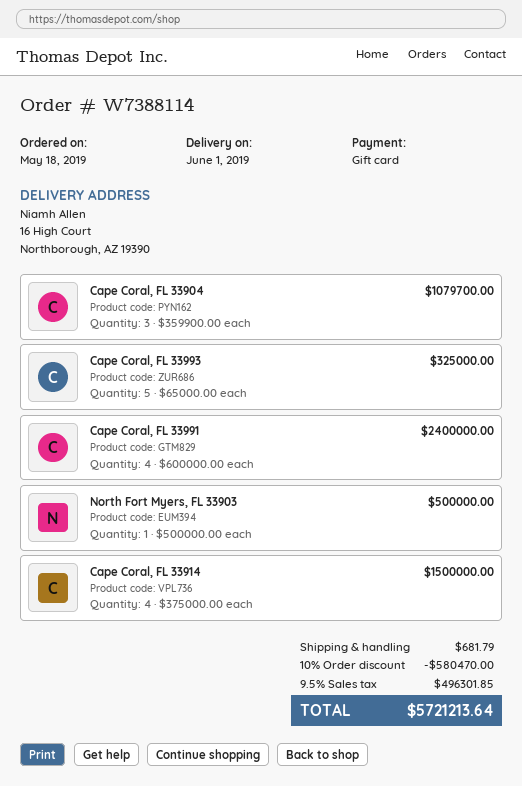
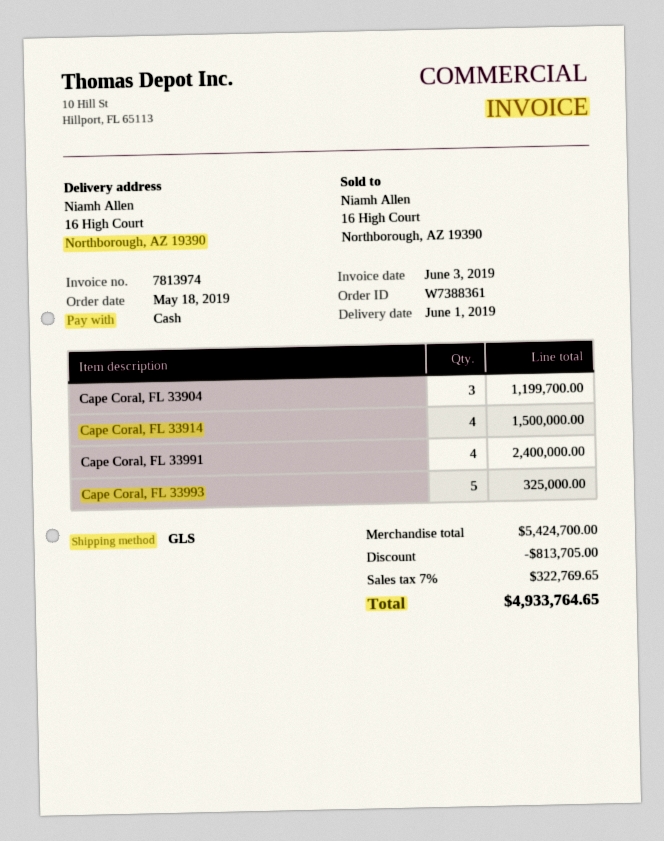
order number: W7388114 -> W7388361
payment method: gift card -> cash
Cape Coral, FL 33904: 3 for 1079700.00 -> 3 for 1199700.00
North Fort Myers, FL 33903: 1 for 500000.00 -> none
discount: 580470.00 -> 813705.00
shipping: 681.79 -> none
tax: 9.5% = 496301.85 -> 7% = 322769.65
total: 5721213.64 -> 4933764.65

